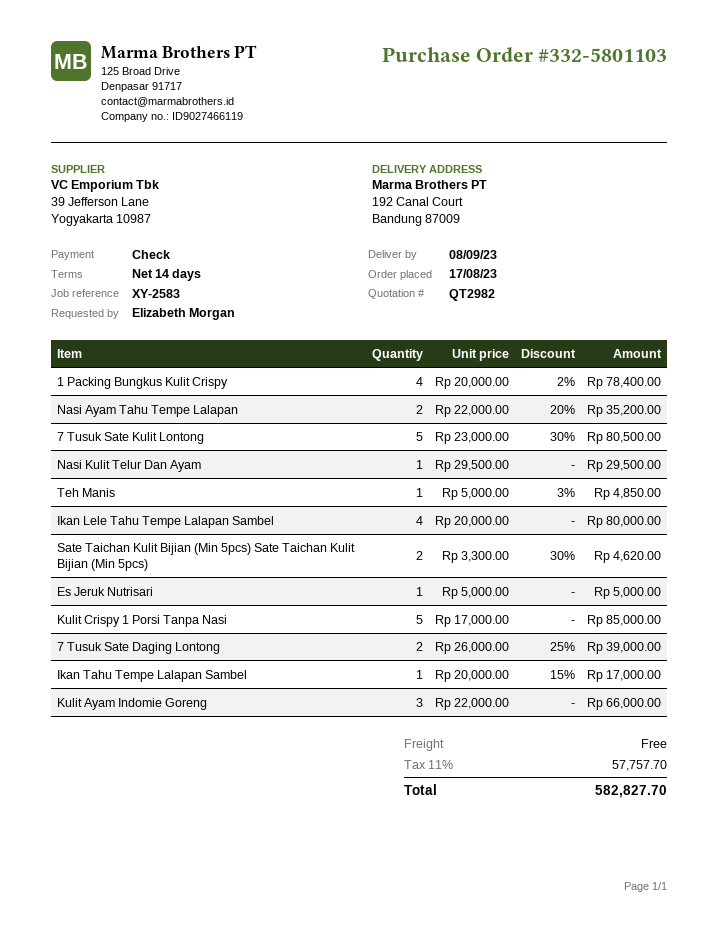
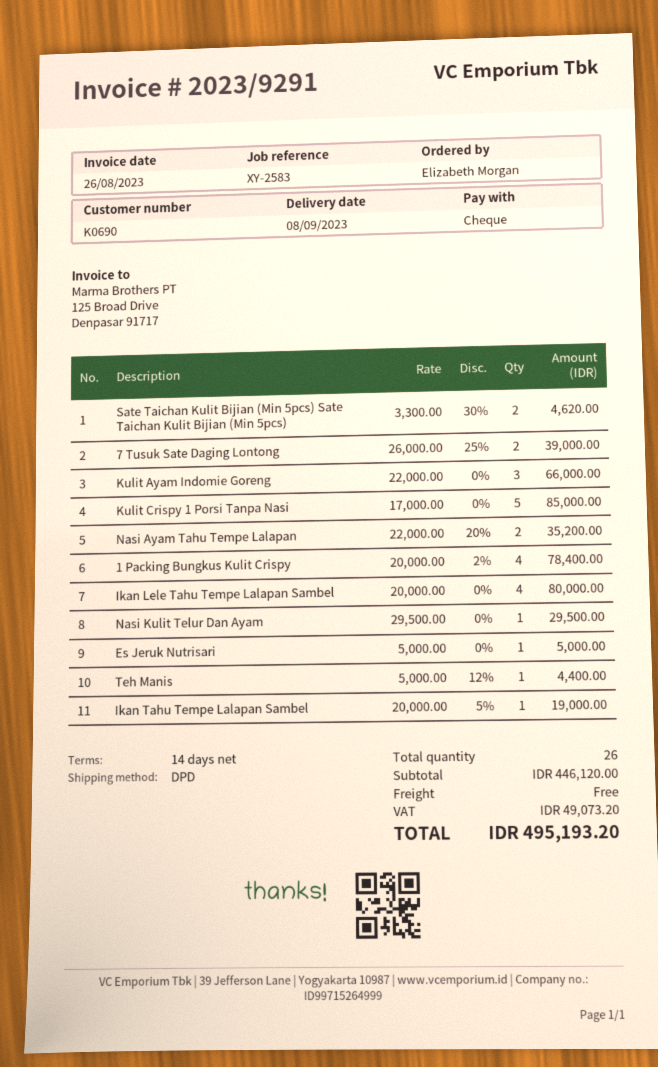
7 Tusuk Sate Kulit Lontong: 5 x 23000.00 - 30% = 80500.00 -> none
Teh Manis: 1 x 5000.00 - 3% = 4850.00 -> 1 x 5000.00 - 12% = 4400.00
Ikan Tahu Tempe Lalapan Sambel: 1 x 20000.00 - 15% = 17000.00 -> 1 x 20000.00 - 5% = 19000.00
tax: 57757.70 -> 49073.20
total: 582827.70 -> 495193.20

